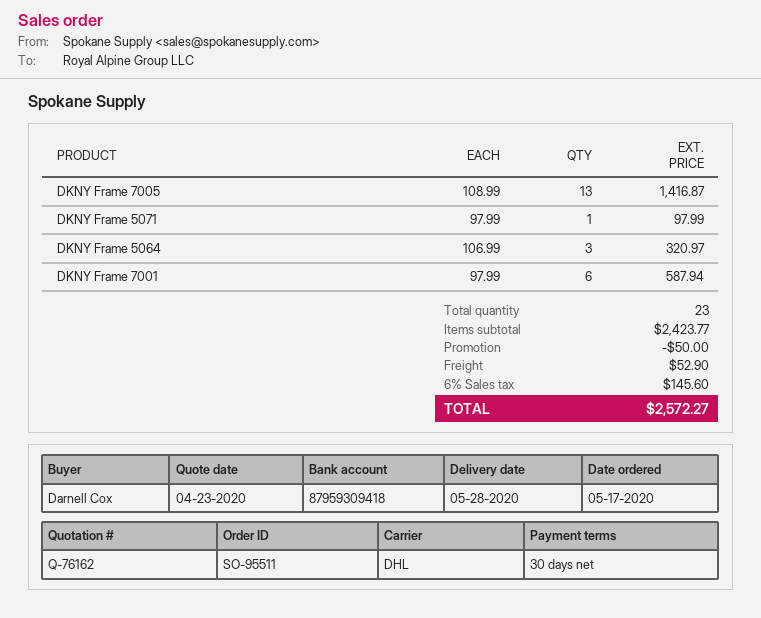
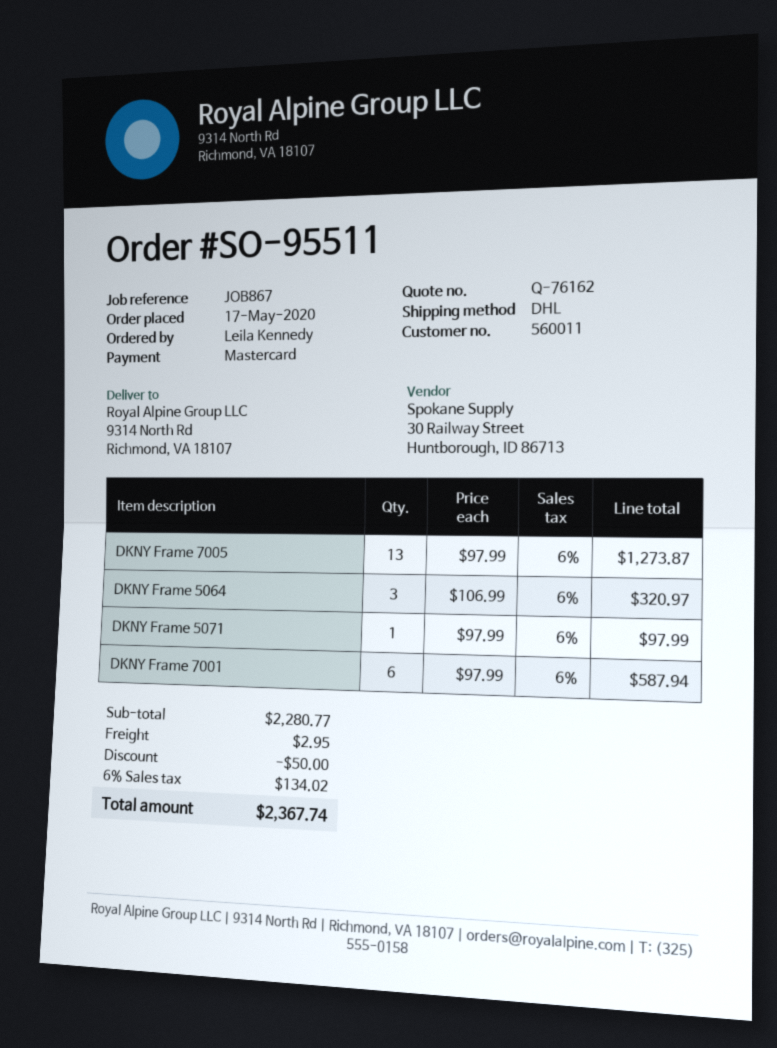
ordered by: Darnell Cox -> Leila Kennedy
DKNY Frame 7005: 13 x 108.99 = 1416.87 -> 13 x 97.99 = 1273.87
subtotal: 2423.77 -> 2280.77
shipping: 52.90 -> 2.95
tax: 6% = 145.60 -> 6% = 134.02
total: 2572.27 -> 2367.74

